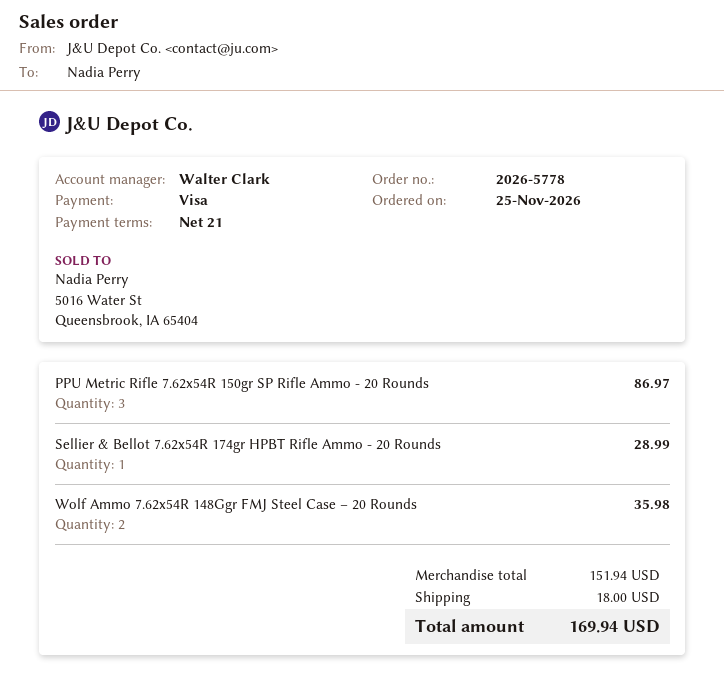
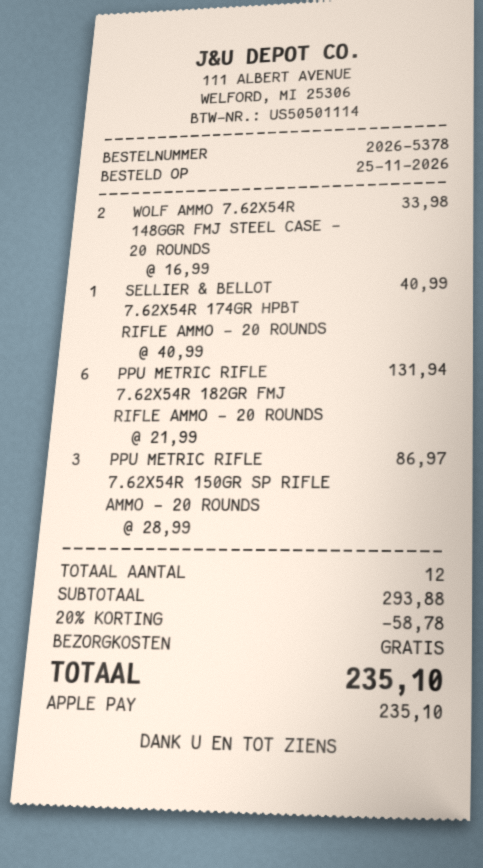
order number: 2026-5778 -> 2026-5378
payment method: Visa -> Apple Pay
Sellier & Bellot 7.62x54R 174gr HPBT Rifle Ammo - 20 Rounds: 1 for 28.99 -> 1 for 40.99
Wolf Ammo 7.62x54R 148Ggr FMJ Steel Case – 20 Rounds: 2 for 35.98 -> 2 for 33.98
PPU METRIC RIFLE 7.62X54R 182GR FMJ RIFLE AMMO - 20 ROUNDS: none -> 6 for 131.94
subtotal: 151.94 -> 293.88
discount: none -> 20% = 58.78
shipping: 18.00 -> 0.00
total: 169.94 -> 235.10

